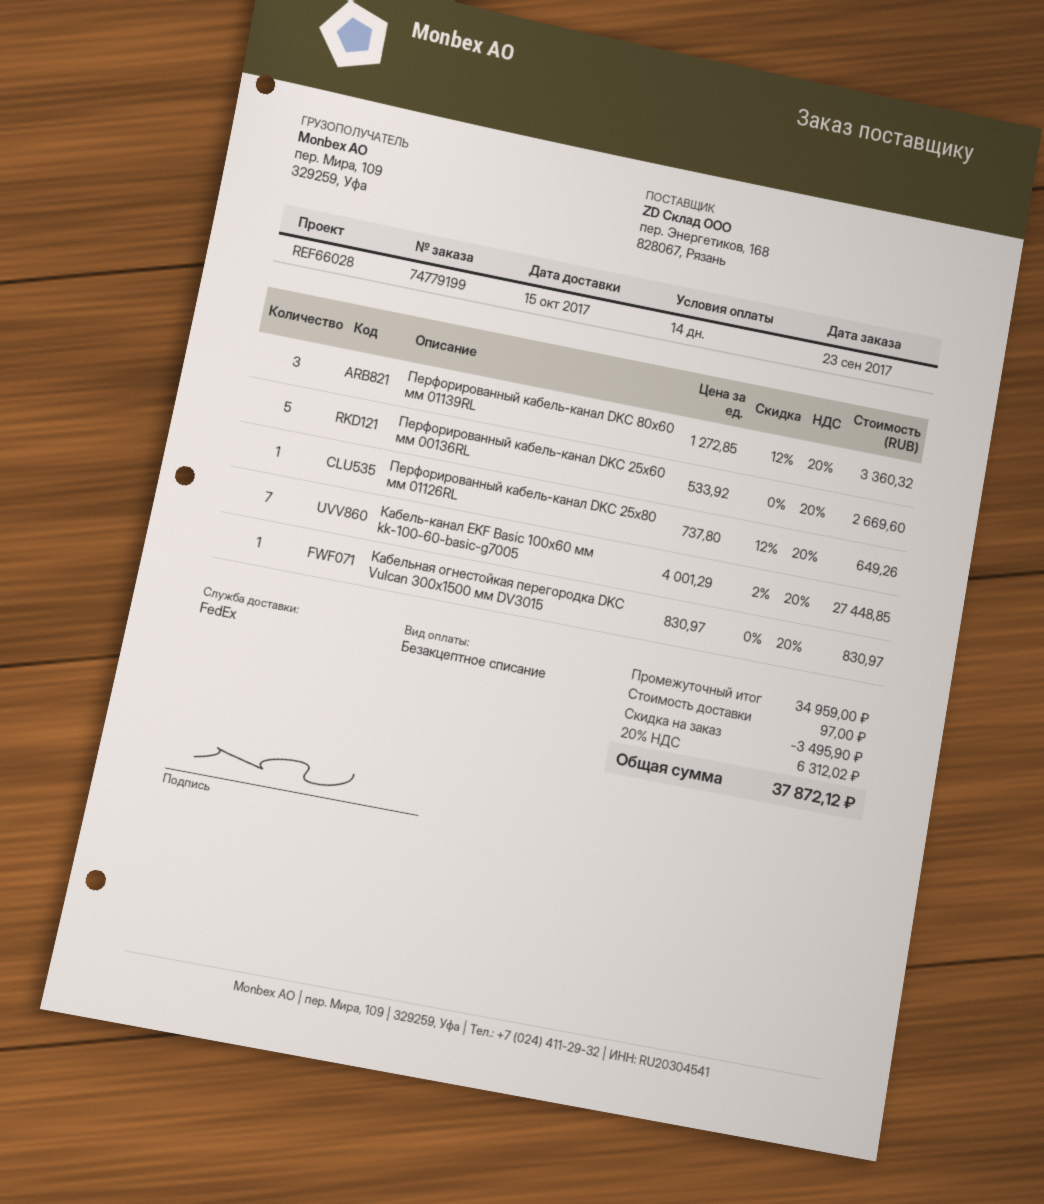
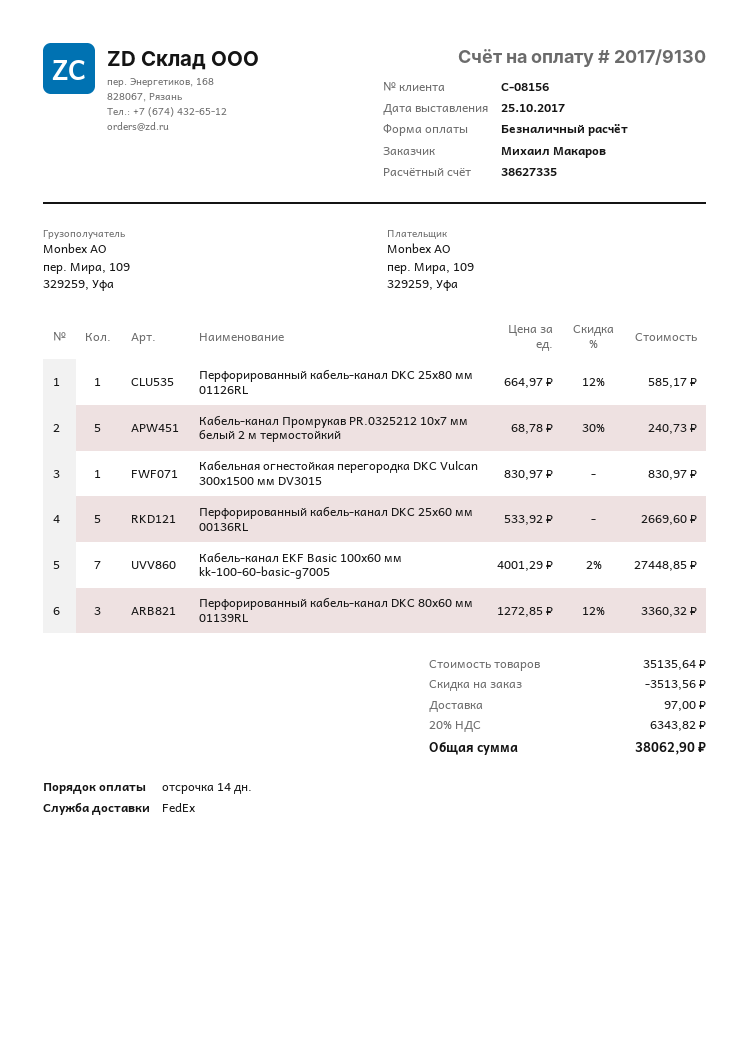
payment method: direct debit -> bank transfer
Перфорированный кабель-канал DKC 25х80 мм 01126RL: 1 x 737.80 - 12% = 649.26 -> 1 x 664.97 - 12% = 585.17
Кабель-канал Промрукав PR.0325212 10х7 мм белый 2 м термостойкий: none -> 5 x 68.78 - 30% = 240.73
subtotal: 34959.00 -> 35135.64
discount: 3495.90 -> 3513.56
tax: 20% = 6312.02 -> 20% = 6343.82
total: 37872.12 -> 38062.90

